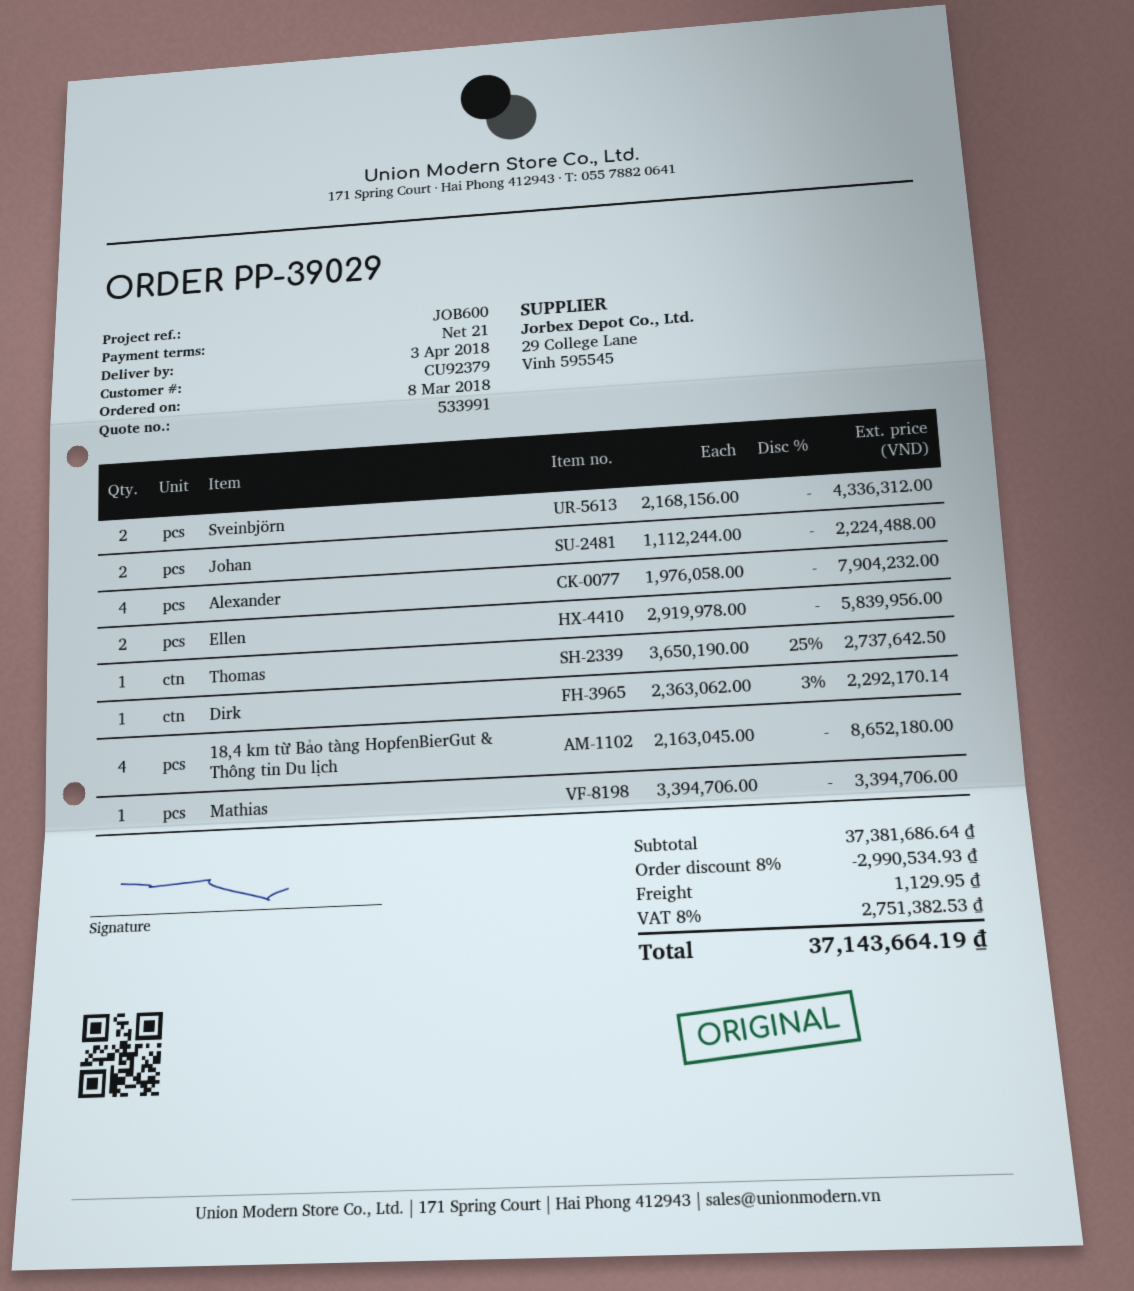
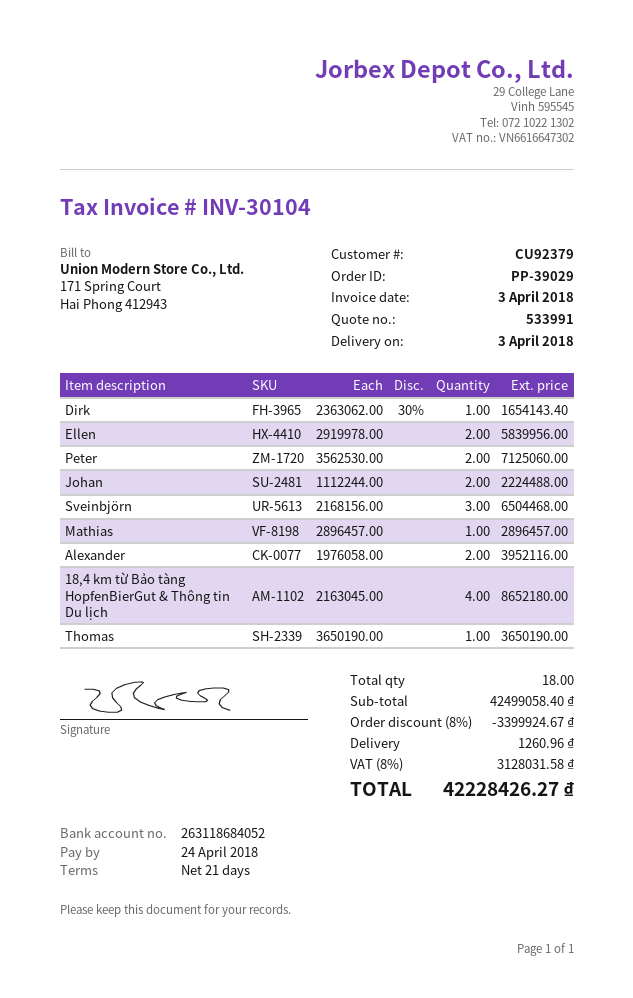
Sveinbjörn: 2 x 2168156.00 = 4336312.00 -> 3 x 2168156.00 = 6504468.00
Alexander: 4 x 1976058.00 = 7904232.00 -> 2 x 1976058.00 = 3952116.00
Thomas: 1 x 3650190.00 - 25% = 2737642.50 -> 1 x 3650190.00 = 3650190.00
Dirk: 1 x 2363062.00 - 3% = 2292170.14 -> 1 x 2363062.00 - 30% = 1654143.40
Mathias: 1 x 3394706.00 = 3394706.00 -> 1 x 2896457.00 = 2896457.00
Peter: none -> 2 x 3562530.00 = 7125060.00
subtotal: 37381686.64 -> 42499058.40
discount: 8% = 2990534.93 -> 8% = 3399924.67
shipping: 1129.95 -> 1260.96
tax: 8% = 2751382.53 -> 8% = 3128031.58
total: 37143664.19 -> 42228426.27

